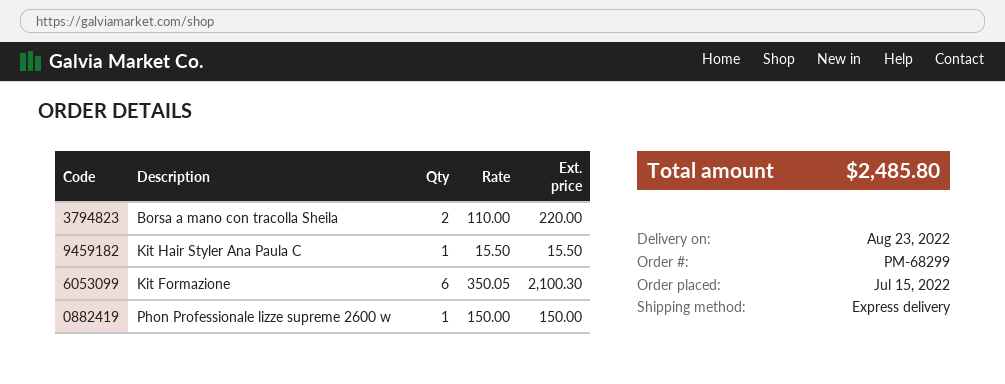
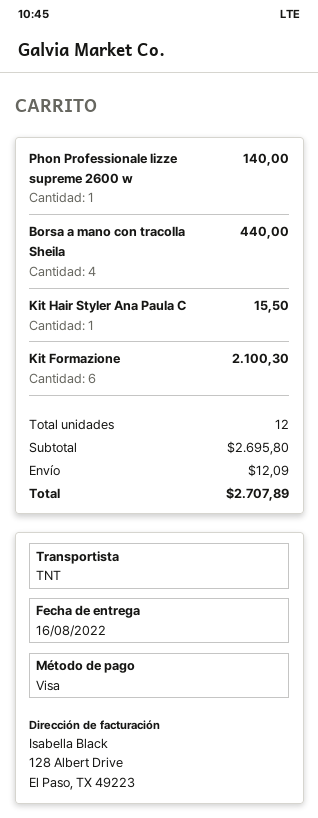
delivery date: 2022-08-23 -> 2022-08-16
shipping method: express -> TNT
Borsa a mano con tracolla Sheila: 2 for 220.00 -> 4 for 440.00
Phon Professionale lizze supreme 2600 w: 1 for 150.00 -> 1 for 140.00
shipping: none -> 12.09
total: 2485.80 -> 2707.89

